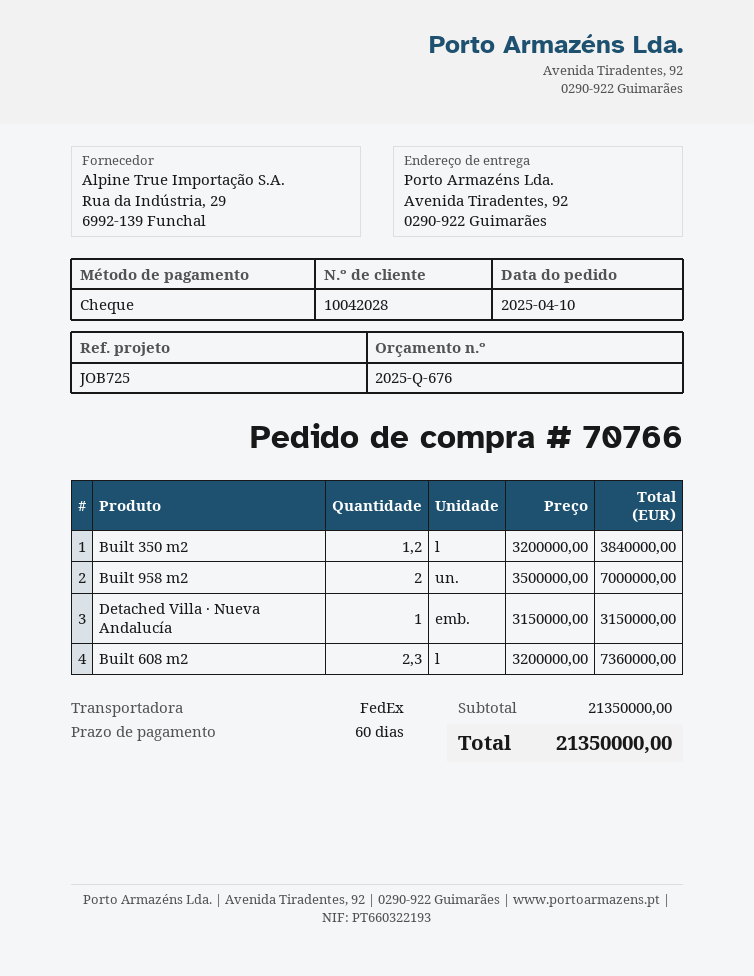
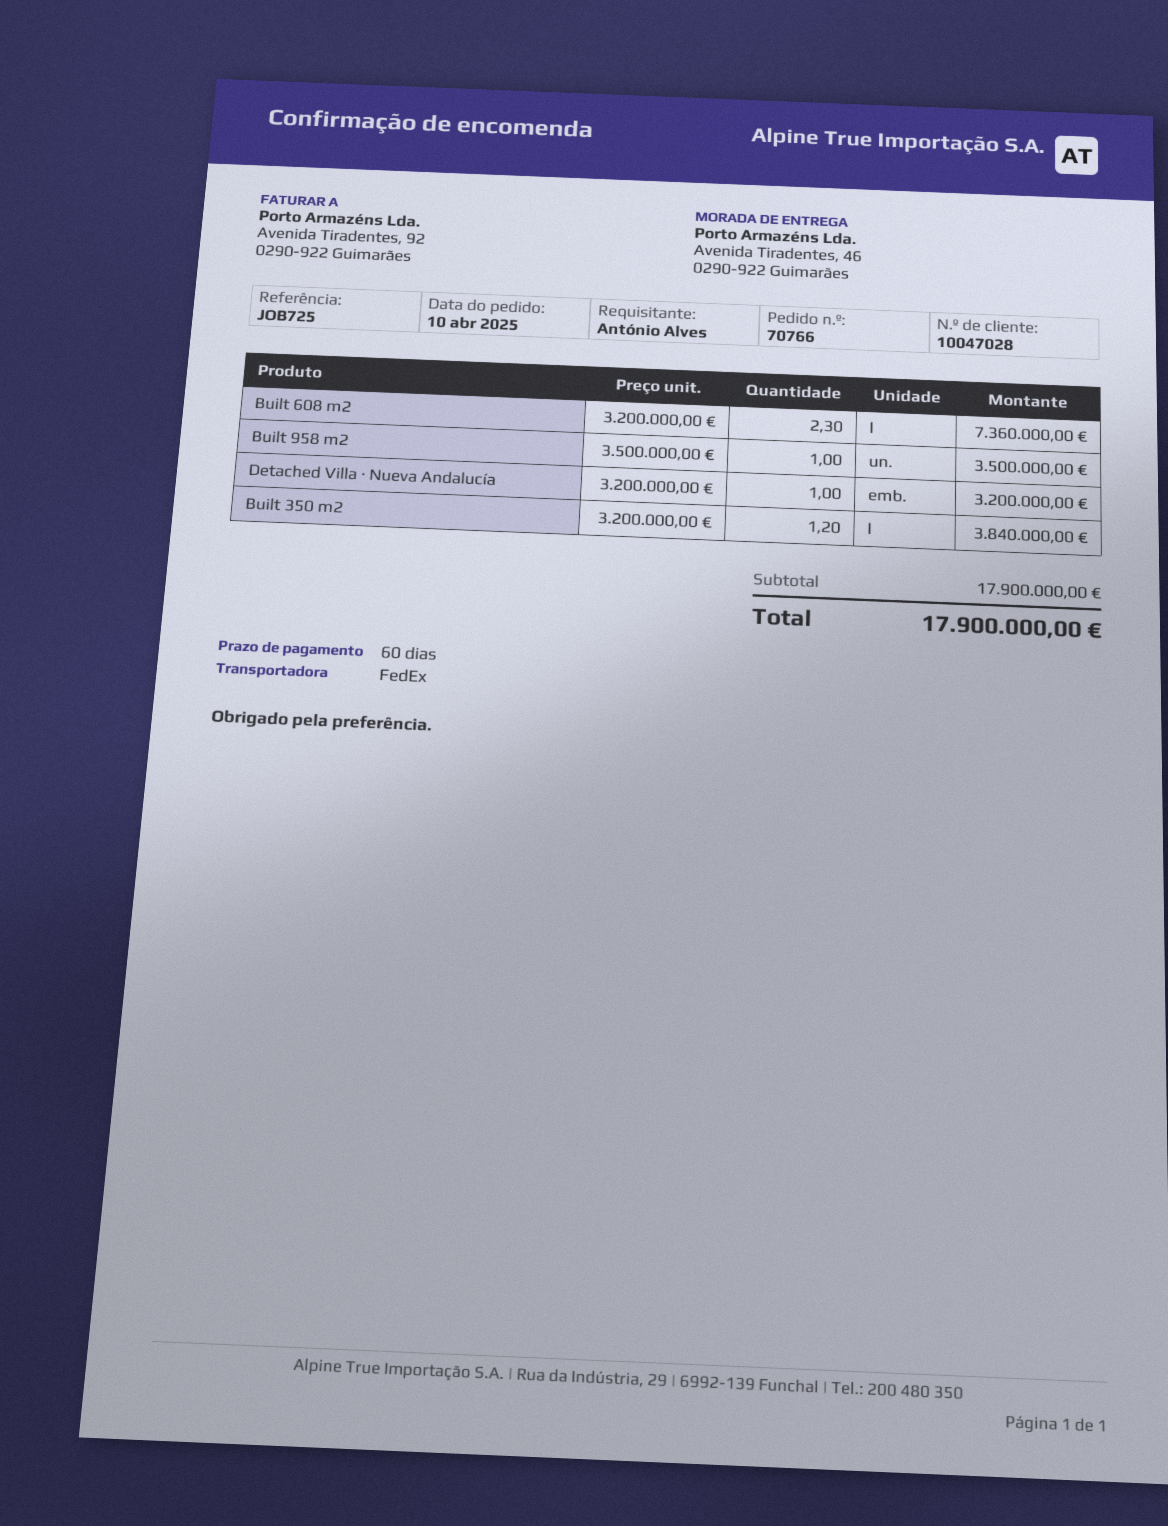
customer number: 10042028 -> 10047028
ship to: Avenida Tiradentes, 92, 0290-922 Guimarães -> Avenida Tiradentes, 46, 0290-922 Guimarães
Built 958 m2: 2 x 3500000.00 = 7000000.00 -> 1 x 3500000.00 = 3500000.00
Detached Villa · Nueva Andalucía: 1 x 3150000.00 = 3150000.00 -> 1 x 3200000.00 = 3200000.00
subtotal: 21350000.00 -> 17900000.00
total: 21350000.00 -> 17900000.00

